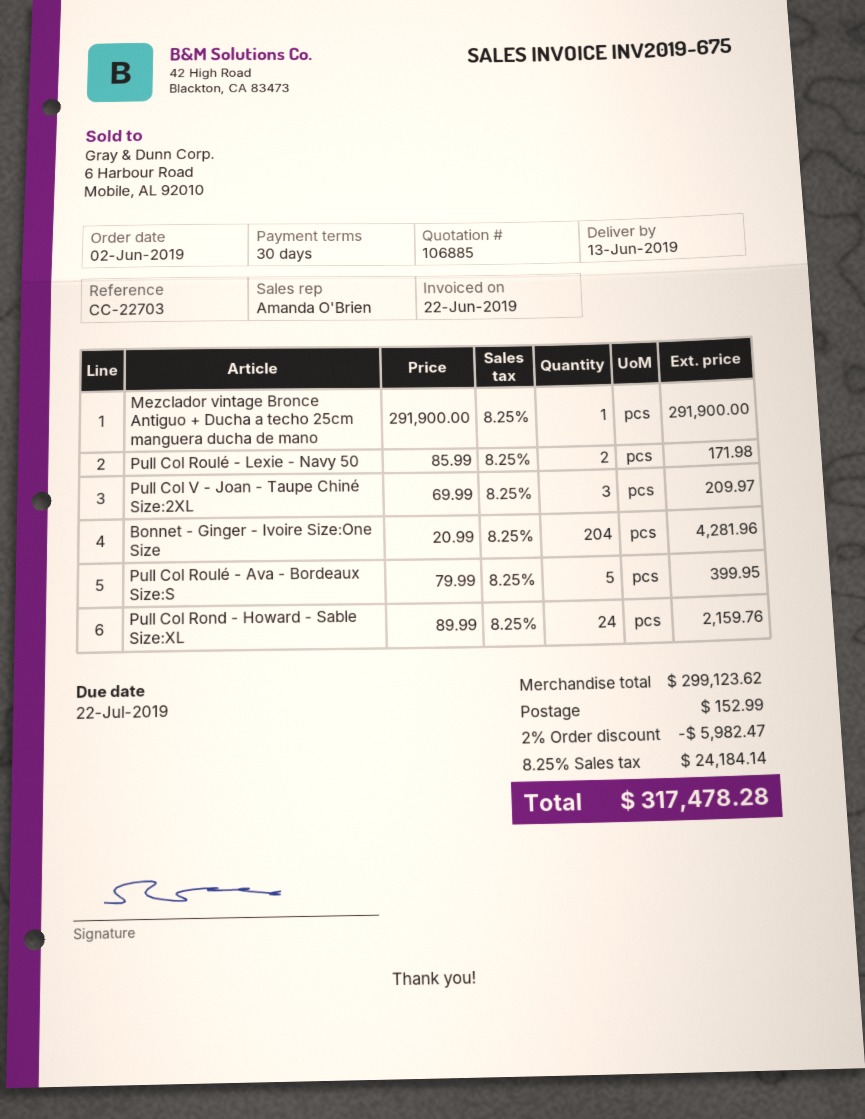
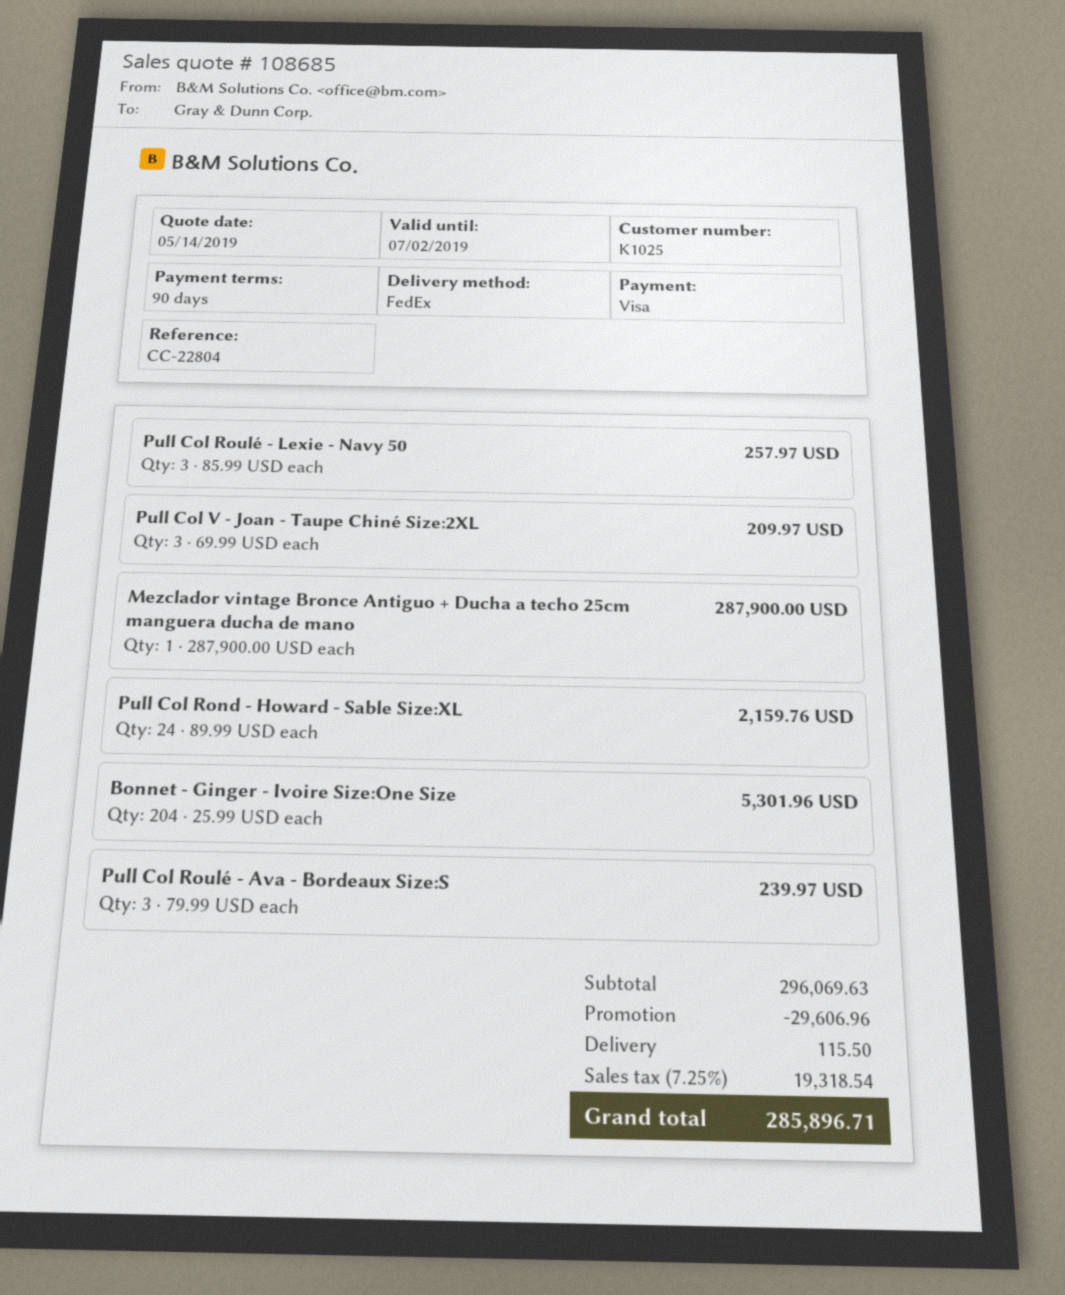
quote number: 106885 -> 108685
payment terms: 30 days -> 90 days
reference: CC-22703 -> CC-22804
Mezclador vintage Bronce Antiguo + Ducha a techo 25cm manguera ducha de mano: 1 x 291900.00 = 291900.00 -> 1 x 287900.00 = 287900.00
Pull Col Roulé - Lexie - Navy 50: 2 x 85.99 = 171.98 -> 3 x 85.99 = 257.97
Bonnet - Ginger - Ivoire Size:One Size: 204 x 20.99 = 4281.96 -> 204 x 25.99 = 5301.96
Pull Col Roulé - Ava - Bordeaux Size:S: 5 x 79.99 = 399.95 -> 3 x 79.99 = 239.97
subtotal: 299123.62 -> 296069.63
discount: 5982.47 -> 29606.96
shipping: 152.99 -> 115.50
tax: 8.25% = 24184.14 -> 7.25% = 19318.54
total: 317478.28 -> 285896.71

